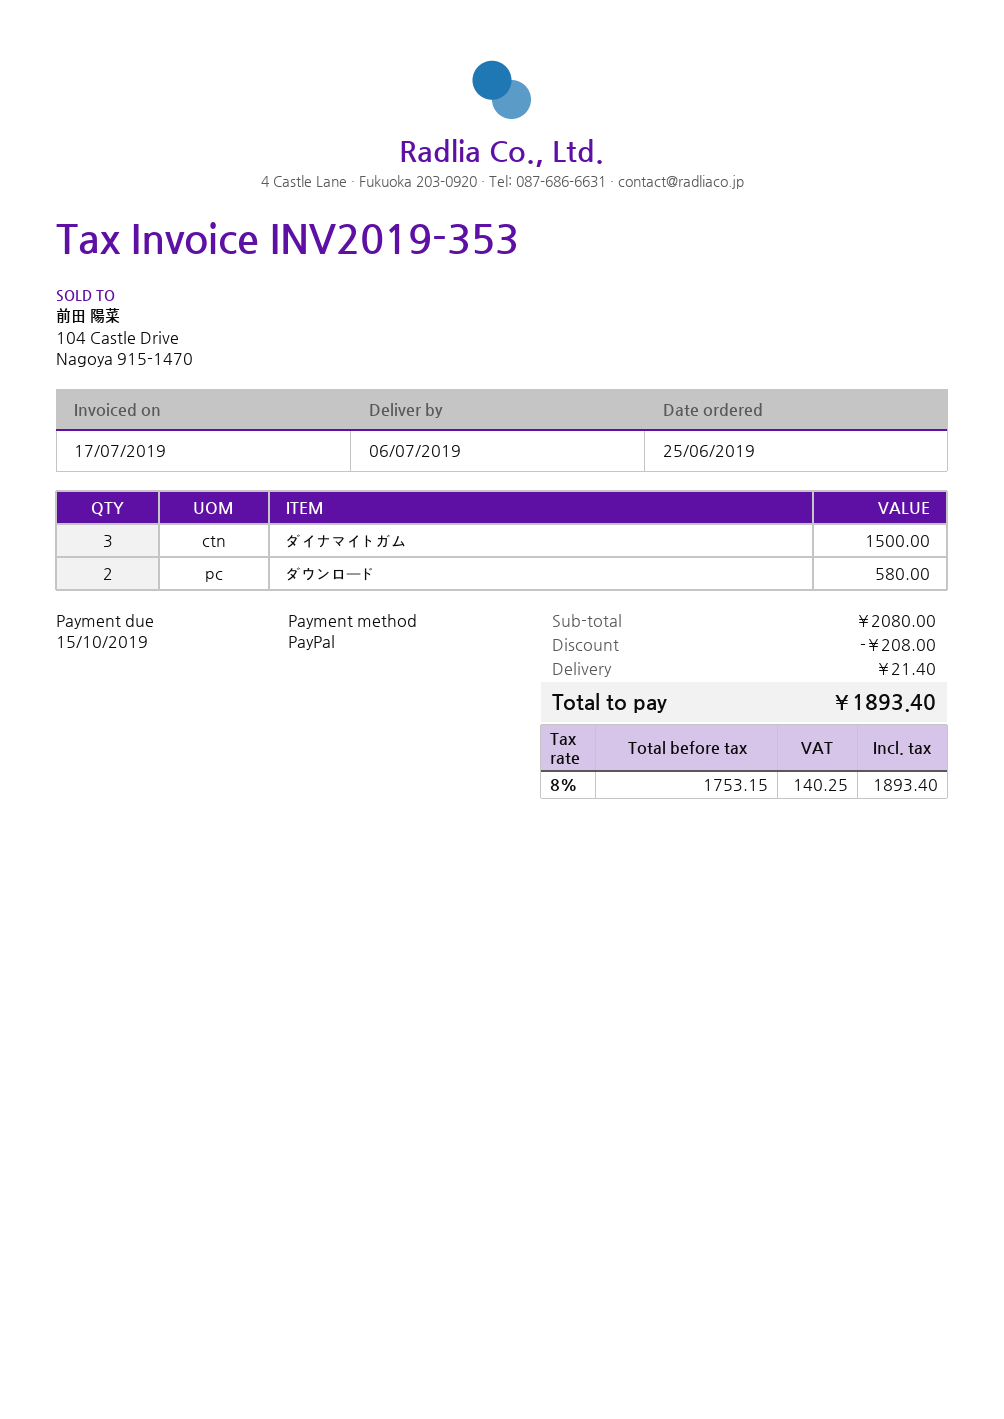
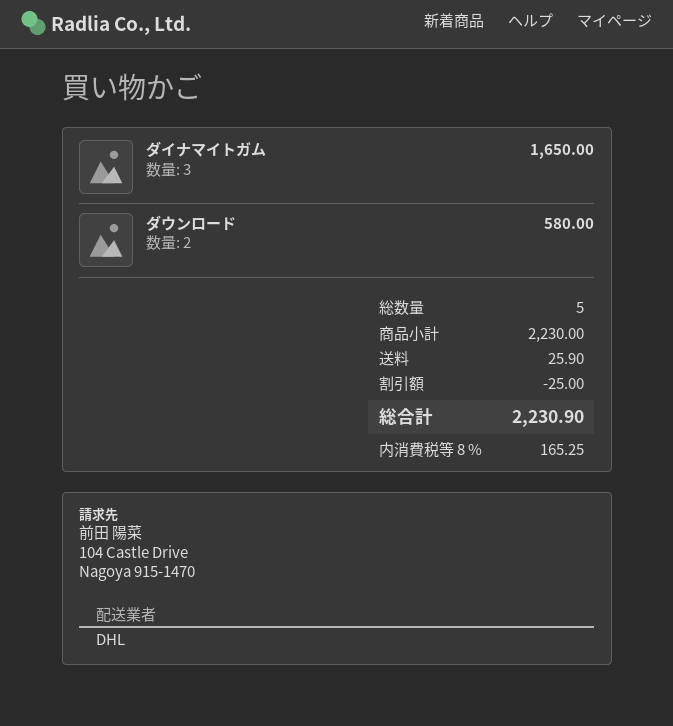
ダイナマイトガム: 3 for 1500.00 -> 3 for 1650.00
subtotal: 2080.00 -> 2230.00
discount: 208.00 -> 25.00
shipping: 21.40 -> 25.90
tax: 8% = 140.25 -> 8% = 165.25
total: 1893.40 -> 2230.90

